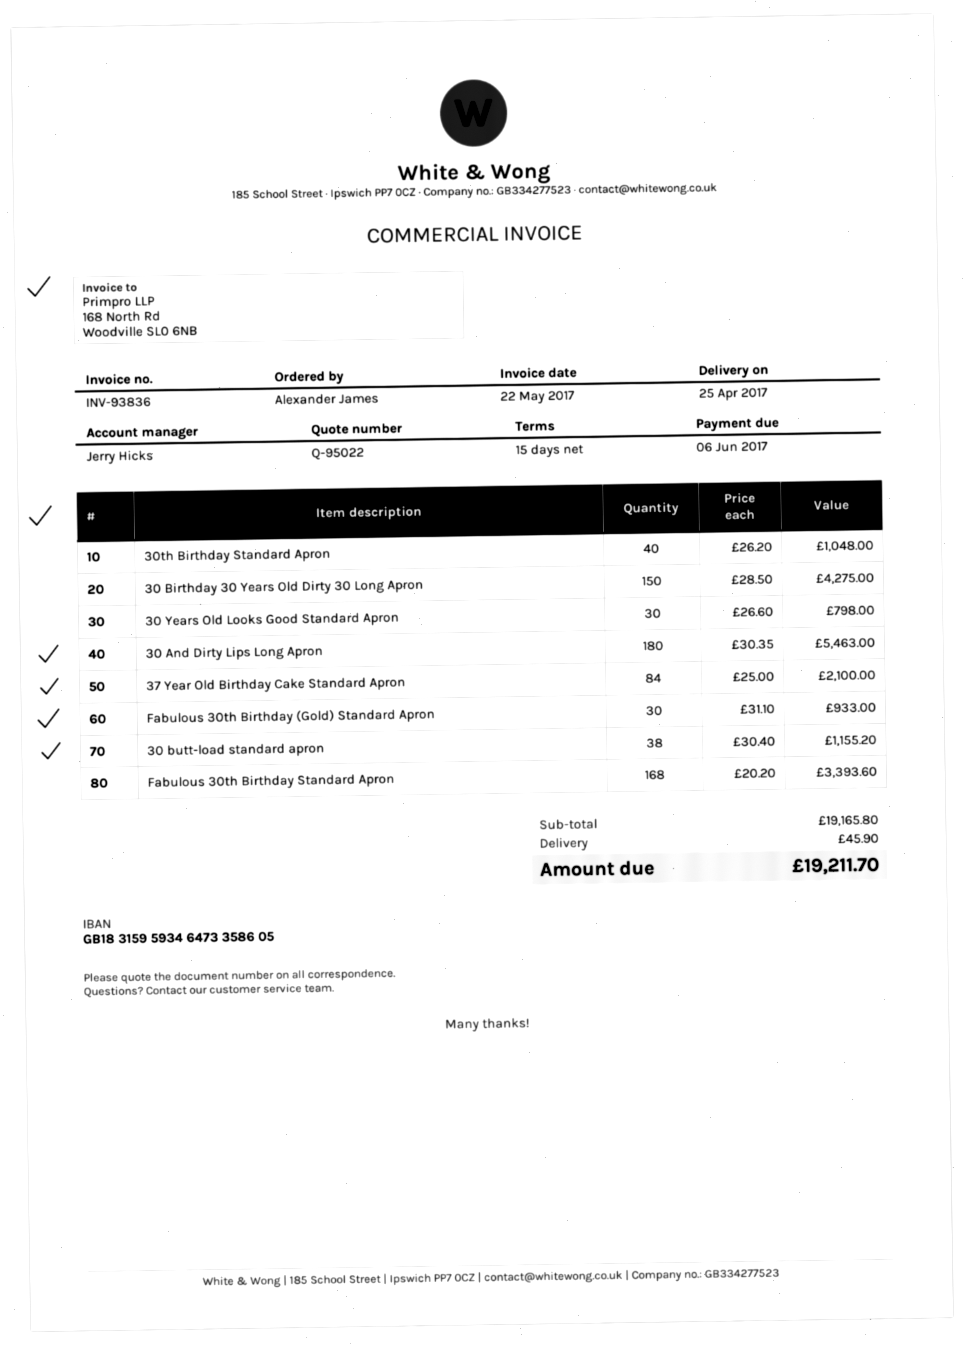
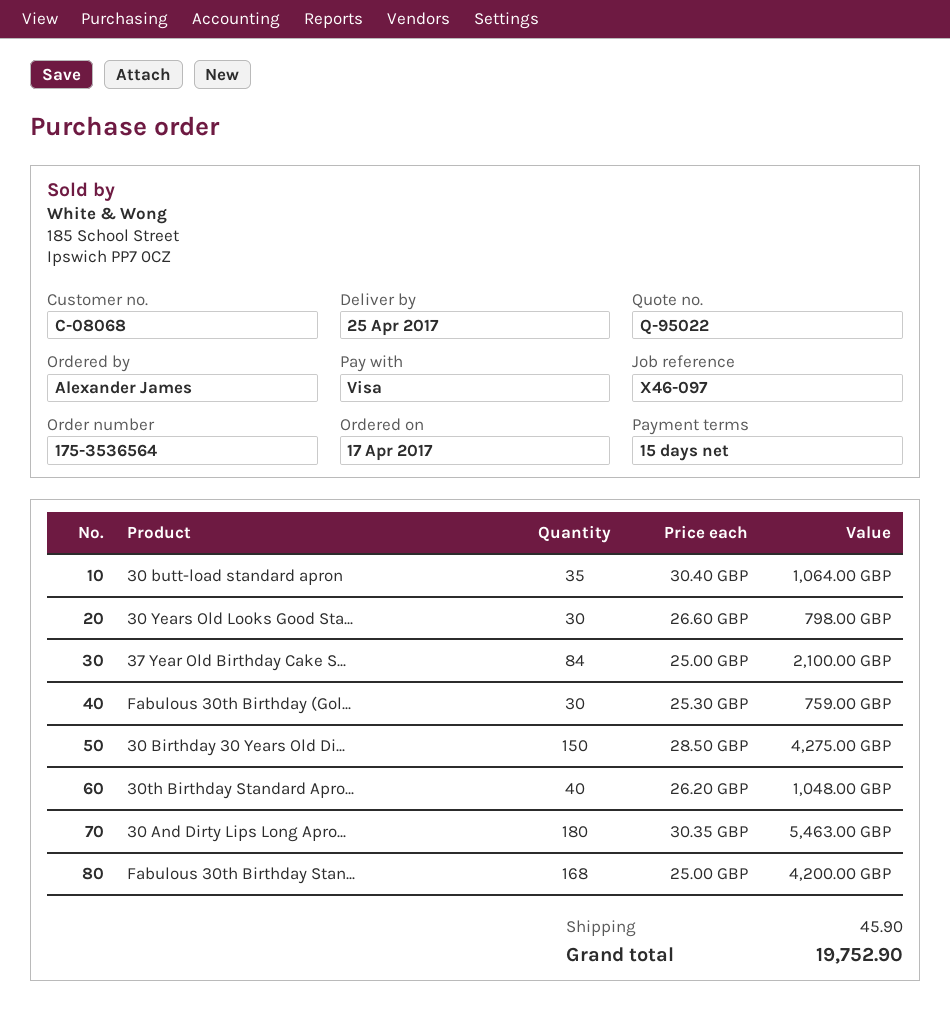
Fabulous 30th Birthday (Gold) Standard Apron: 30 x 31.10 = 933.00 -> 30 x 25.30 = 759.00
30 butt-load standard apron: 38 x 30.40 = 1155.20 -> 35 x 30.40 = 1064.00
Fabulous 30th Birthday Standard Apron: 168 x 20.20 = 3393.60 -> 168 x 25.00 = 4200.00
total: 19211.70 -> 19752.90

